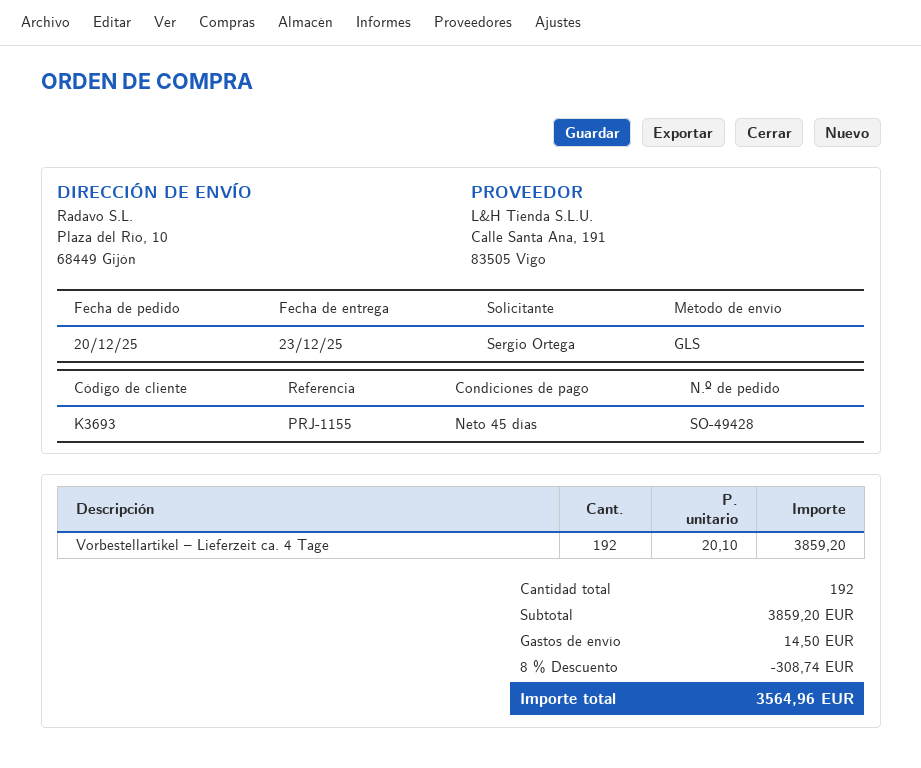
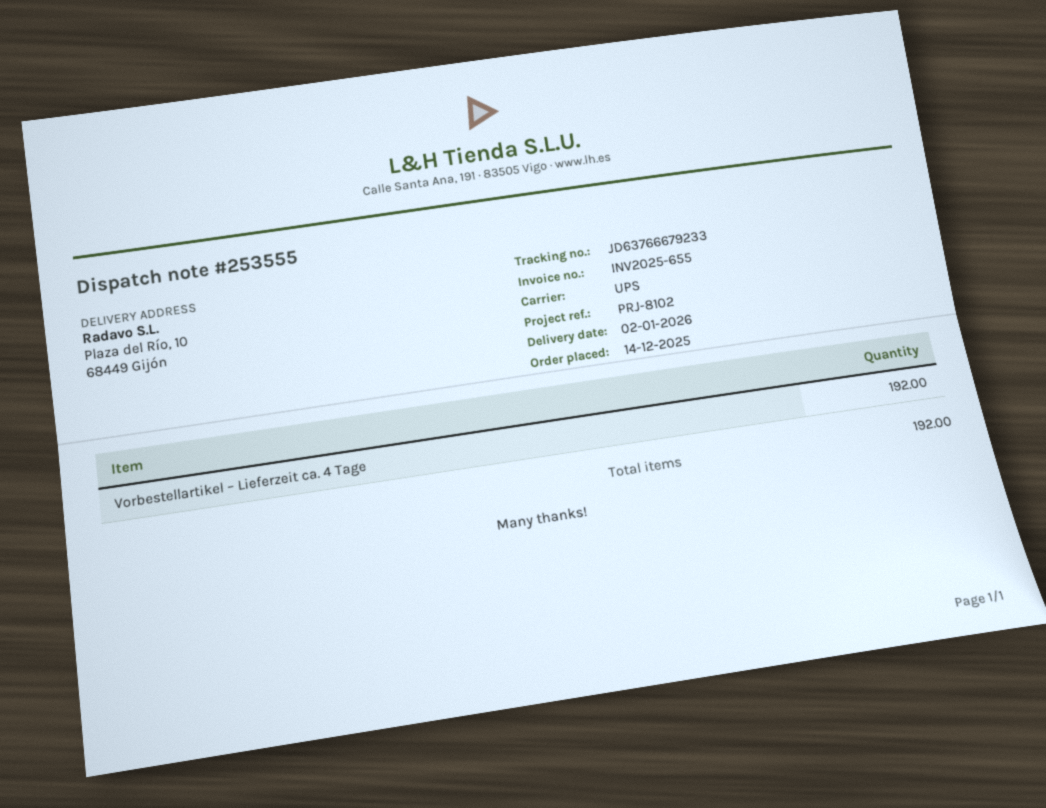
order date: 2025-12-20 -> 2025-12-14
delivery date: 2025-12-23 -> 2026-01-02
reference: PRJ-1155 -> PRJ-8102
shipping method: GLS -> UPS

